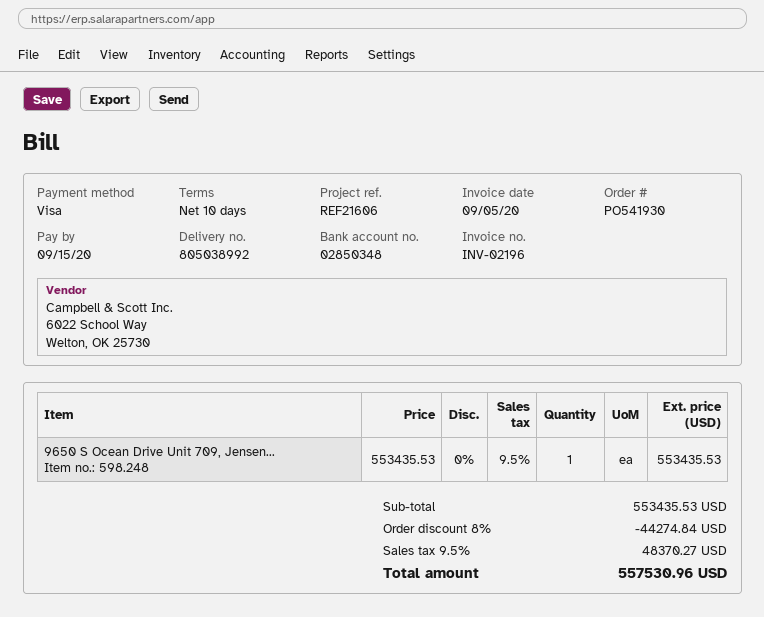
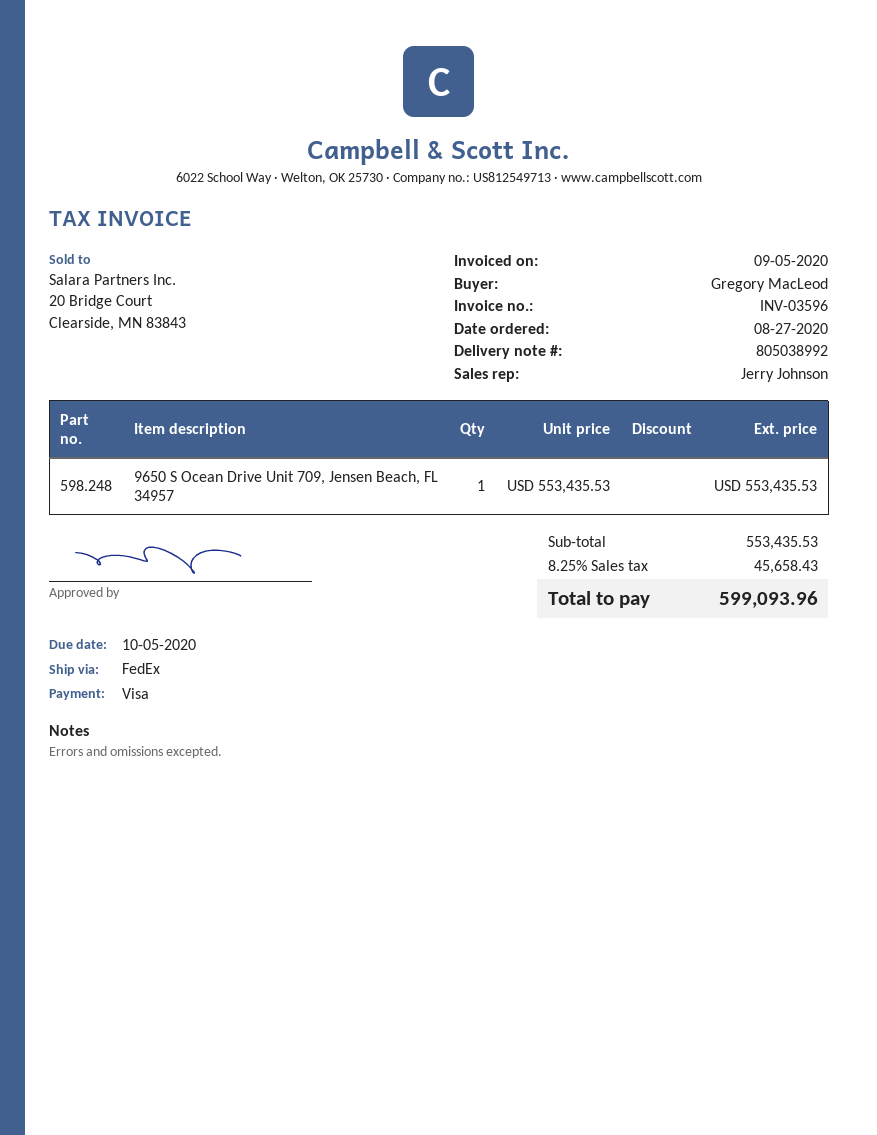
invoice number: INV-02196 -> INV-03596
due date: 2020-09-15 -> 2020-10-05
discount: 8% = 44274.84 -> none
tax: 9.5% = 48370.27 -> 8.25% = 45658.43
total: 557530.96 -> 599093.96

